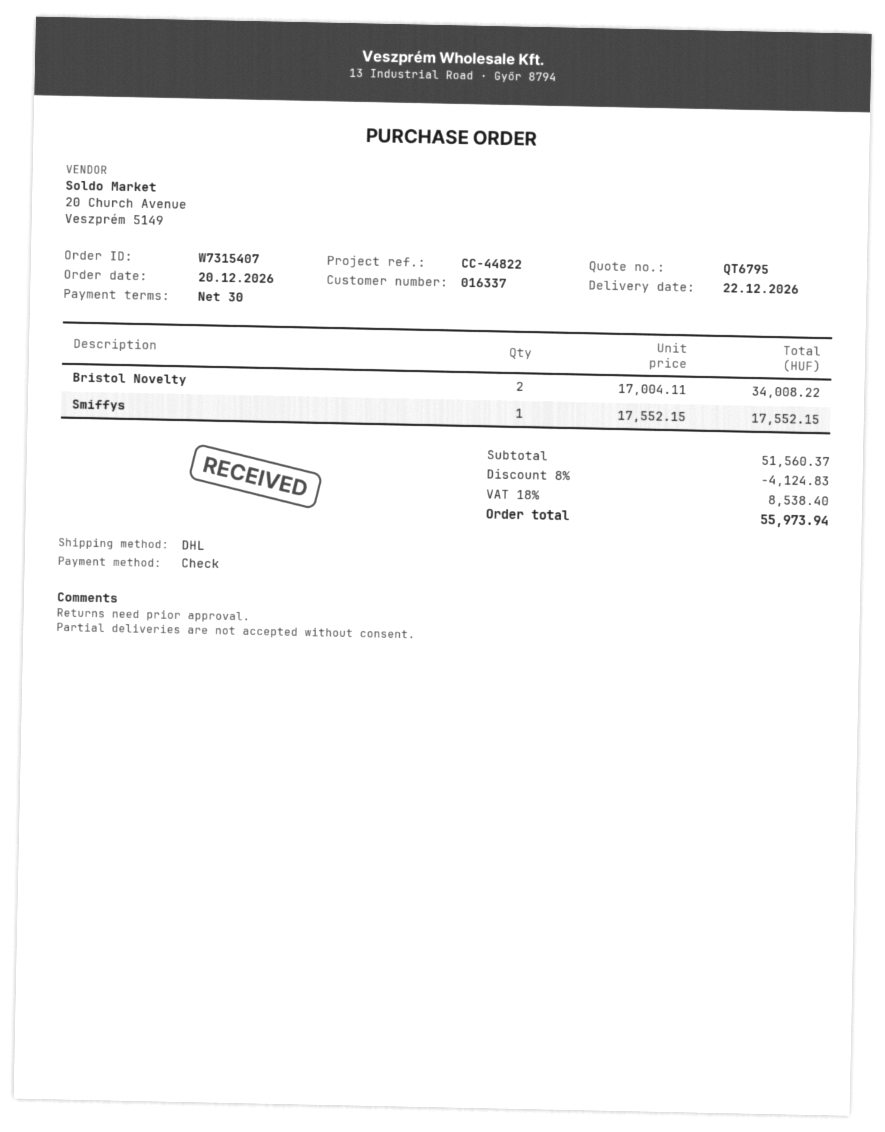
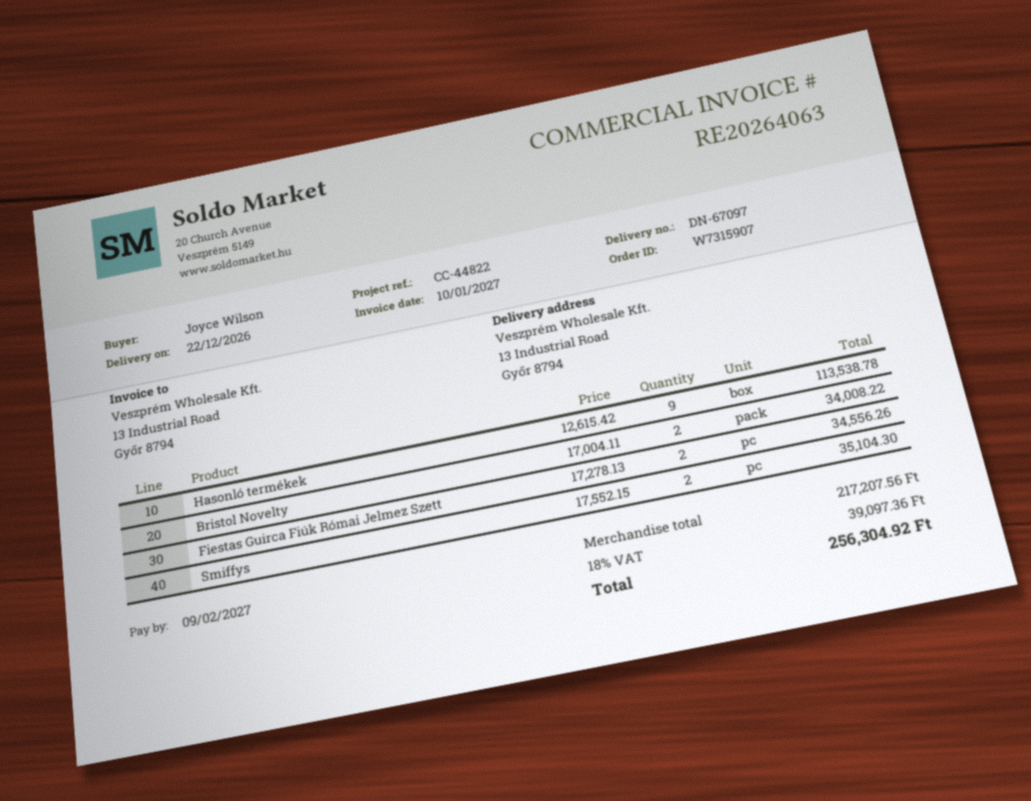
order number: W7315407 -> W7315907
Smiffys: 1 x 17552.15 = 17552.15 -> 2 x 17552.15 = 35104.30
Hasonló termékek: none -> 9 x 12615.42 = 113538.78
Fiestas Guirca Fiúk Római Jelmez Szett: none -> 2 x 17278.13 = 34556.26
subtotal: 51560.37 -> 217207.56
discount: 8% = 4124.83 -> none
tax: 18% = 8538.40 -> 18% = 39097.36
total: 55973.94 -> 256304.92

